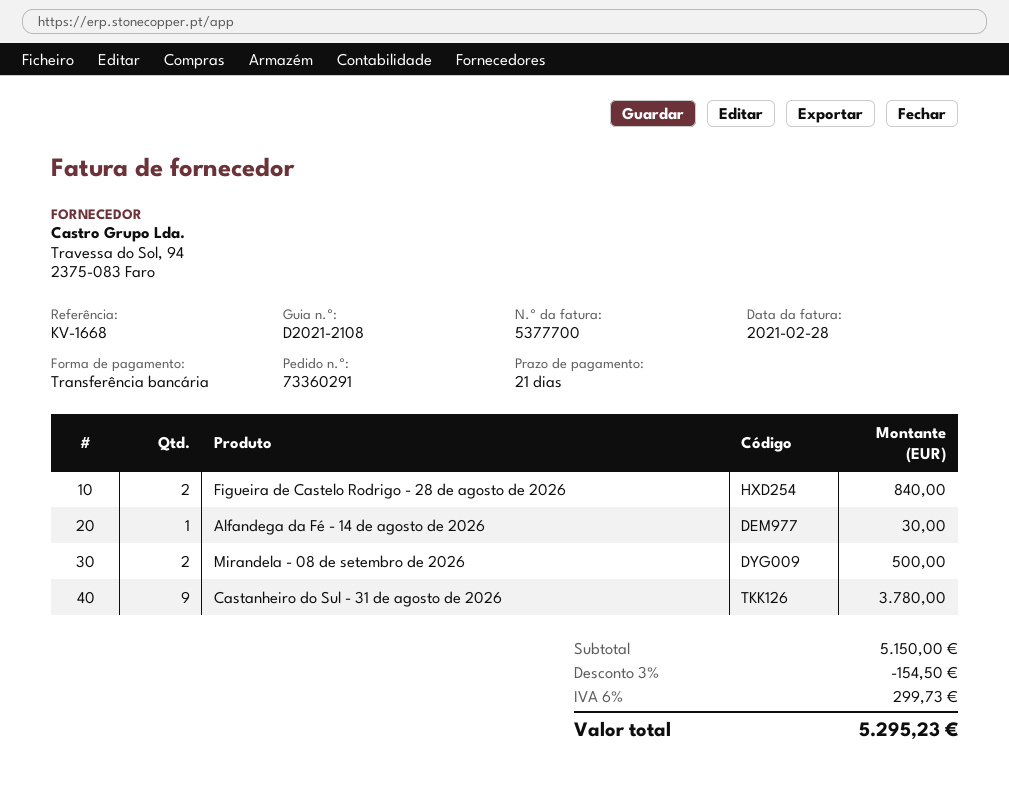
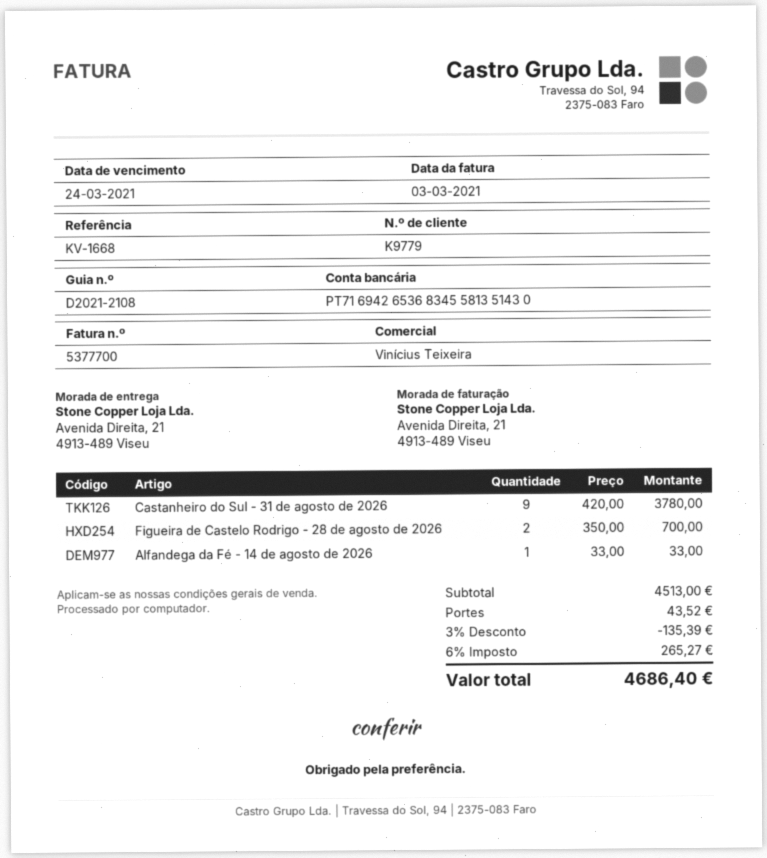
invoice date: 2021-02-28 -> 2021-03-03
Figueira de Castelo Rodrigo - 28 de agosto de 2026: 2 for 840.00 -> 2 for 700.00
Alfandega da Fé - 14 de agosto de 2026: 1 for 30.00 -> 1 for 33.00
Mirandela - 08 de setembro de 2026: 2 for 500.00 -> none
subtotal: 5150.00 -> 4513.00
discount: 3% = 154.50 -> 3% = 135.39
shipping: none -> 43.52
tax: 6% = 299.73 -> 6% = 265.27
total: 5295.23 -> 4686.40

